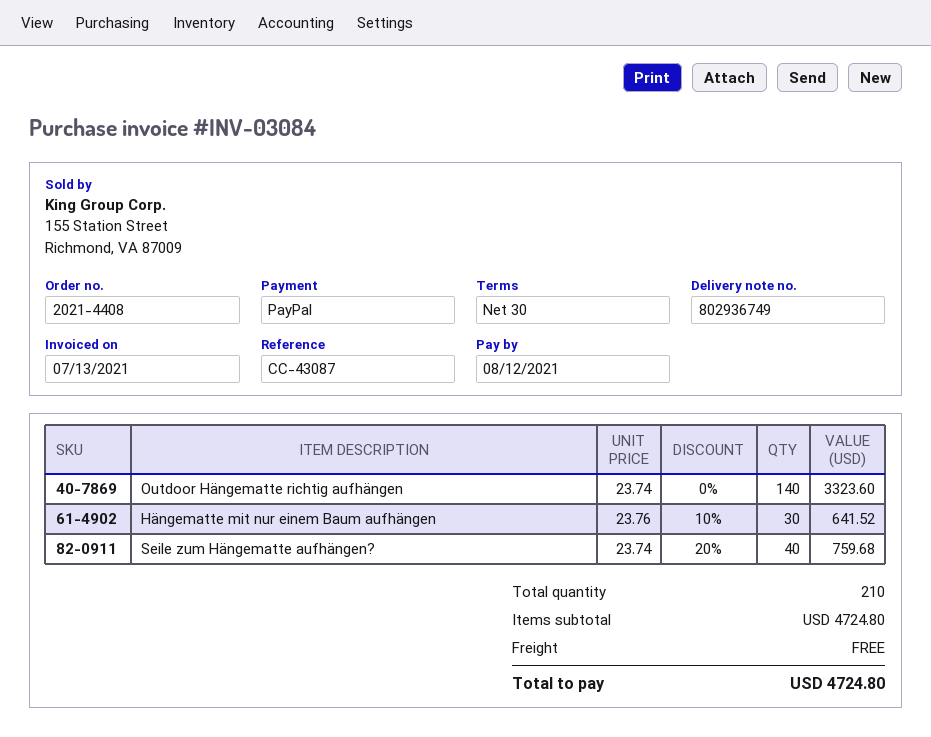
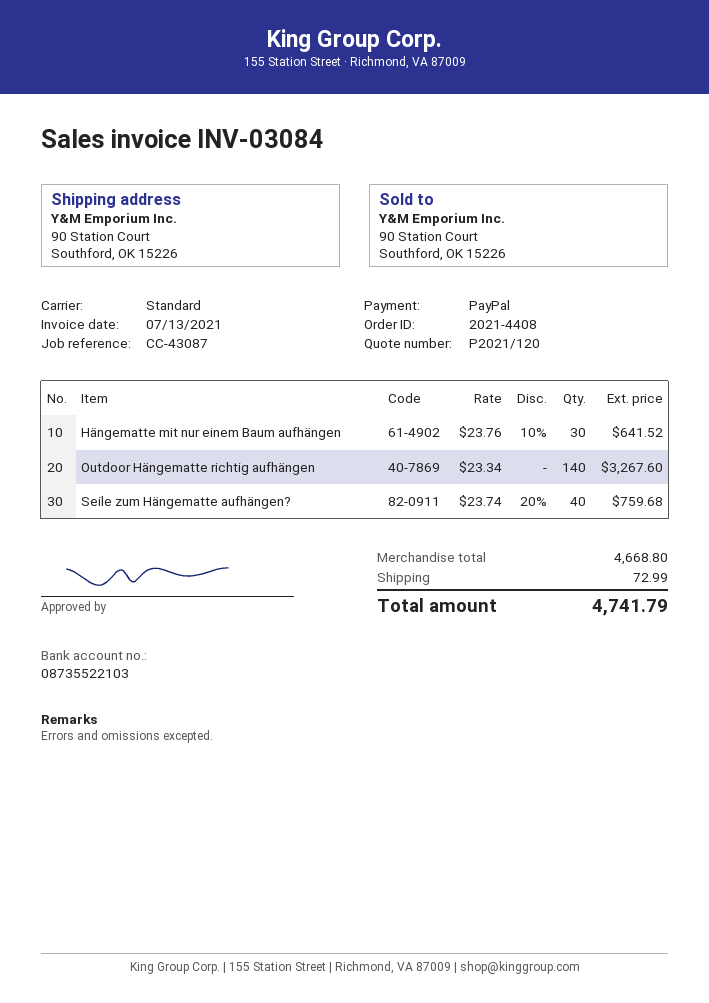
Outdoor Hängematte richtig aufhängen: 140 x 23.74 = 3323.60 -> 140 x 23.34 = 3267.60
subtotal: 4724.80 -> 4668.80
shipping: 0.00 -> 72.99
total: 4724.80 -> 4741.79

